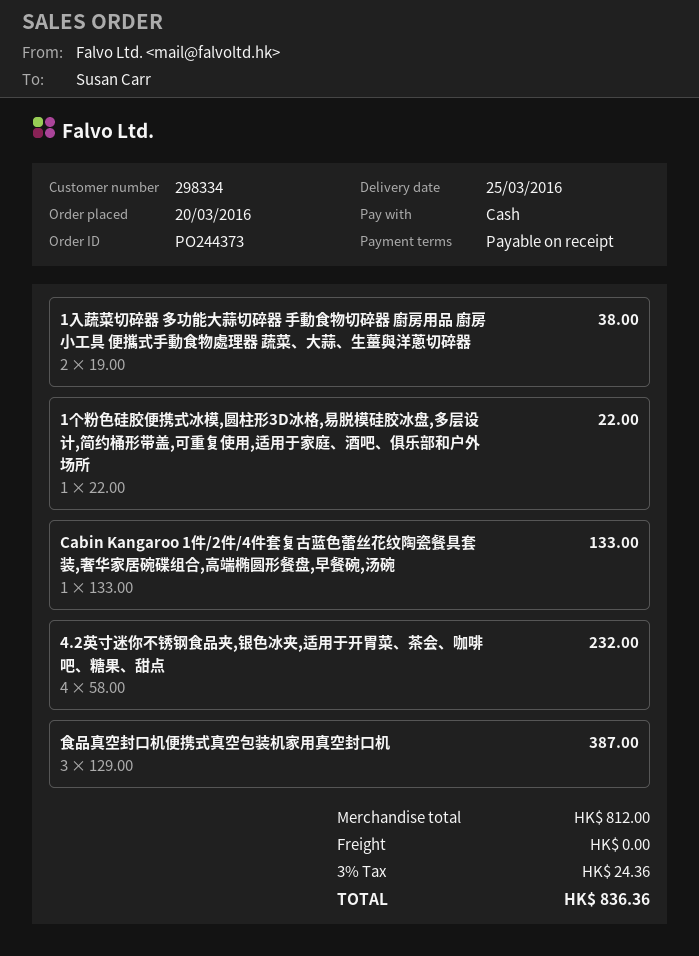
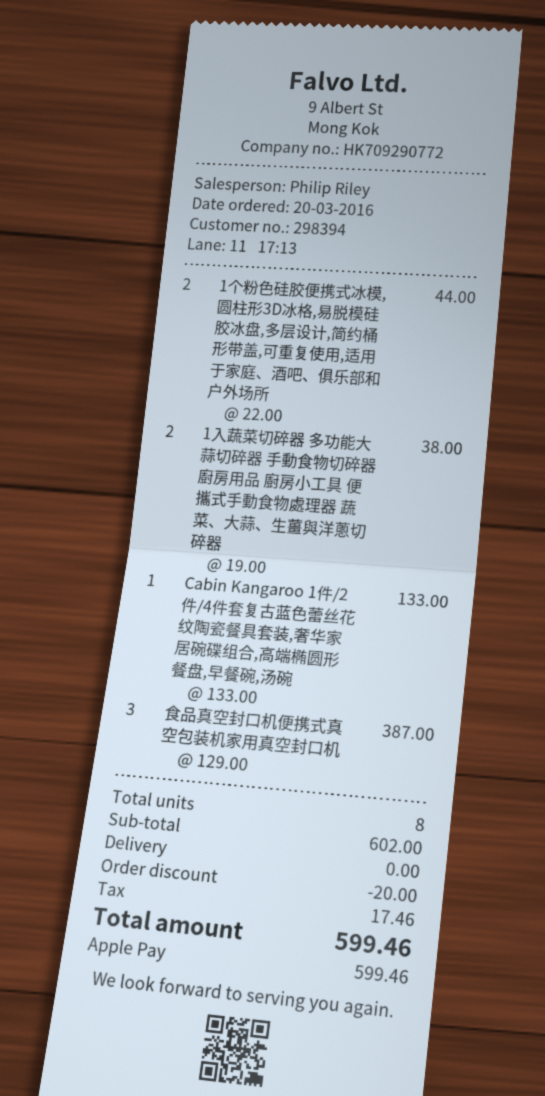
customer number: 298334 -> 298394
payment method: cash -> Apple Pay
1个粉色硅胶便携式冰模,圆柱形3D冰格,易脱模硅胶冰盘,多层设计,简约桶形带盖,可重复使用,适用于家庭、酒吧、俱乐部和户外场所: 1 x 22.00 = 22.00 -> 2 x 22.00 = 44.00
4.2英寸迷你不锈钢食品夹,银色冰夹,适用于开胃菜、茶会、咖啡吧、糖果、甜点: 4 x 58.00 = 232.00 -> none
subtotal: 812.00 -> 602.00
discount: none -> 20.00
tax: 24.36 -> 17.46
total: 836.36 -> 599.46

